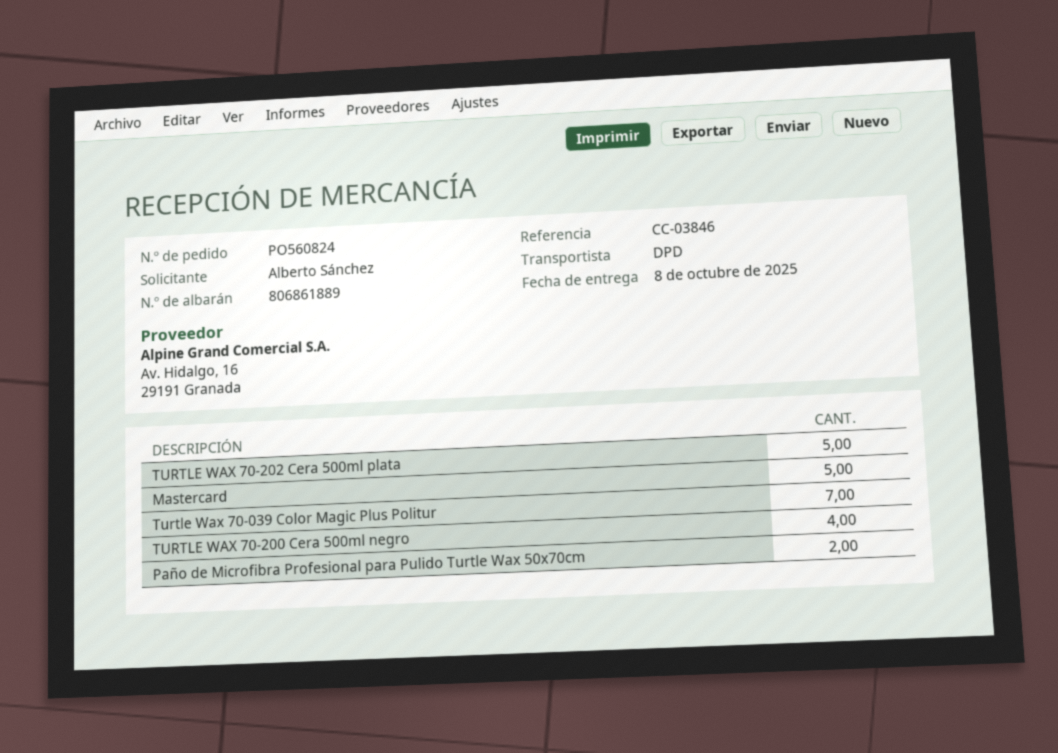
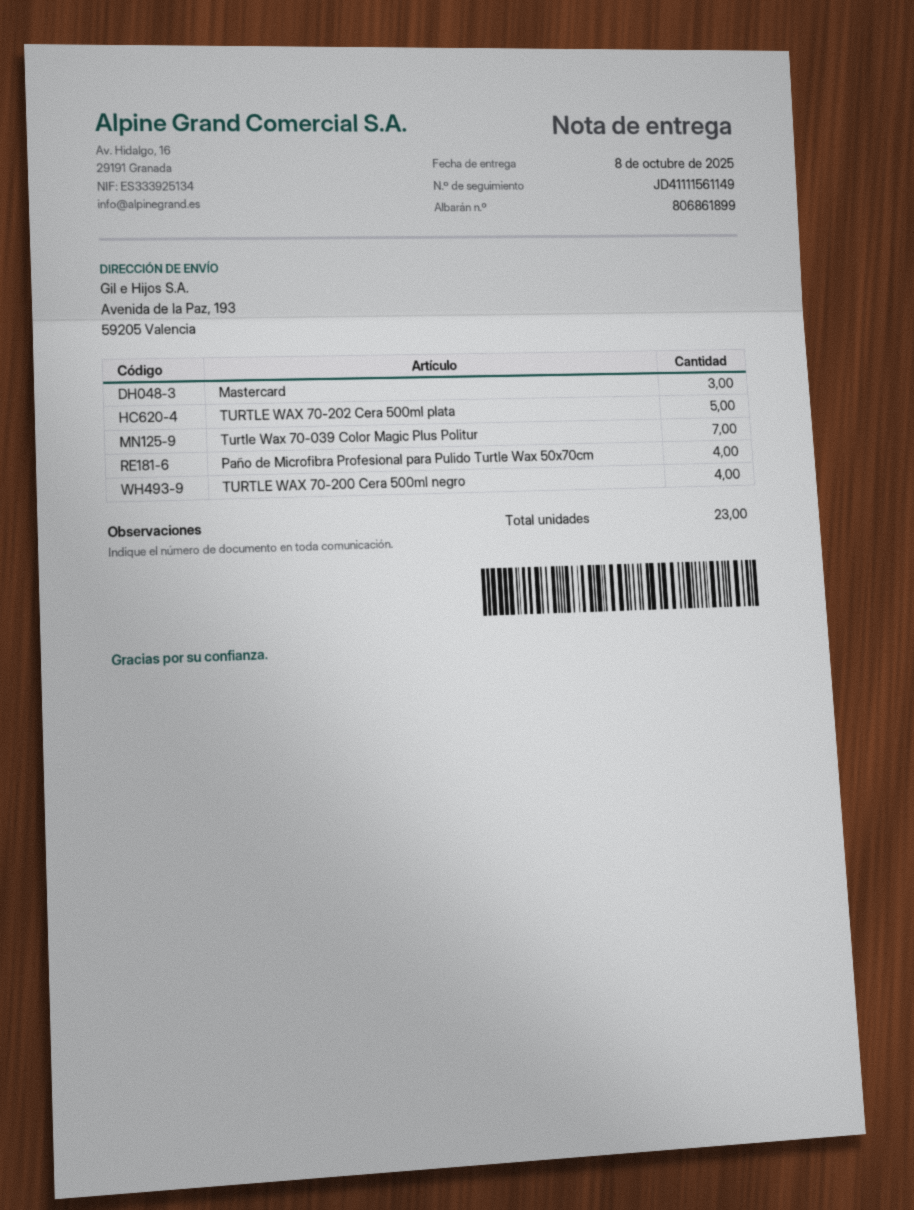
delivery note number: 806861889 -> 806861899
Mastercard: 5 -> 3
Paño de Microfibra Profesional para Pulido Turtle Wax 50x70cm: 2 -> 4

